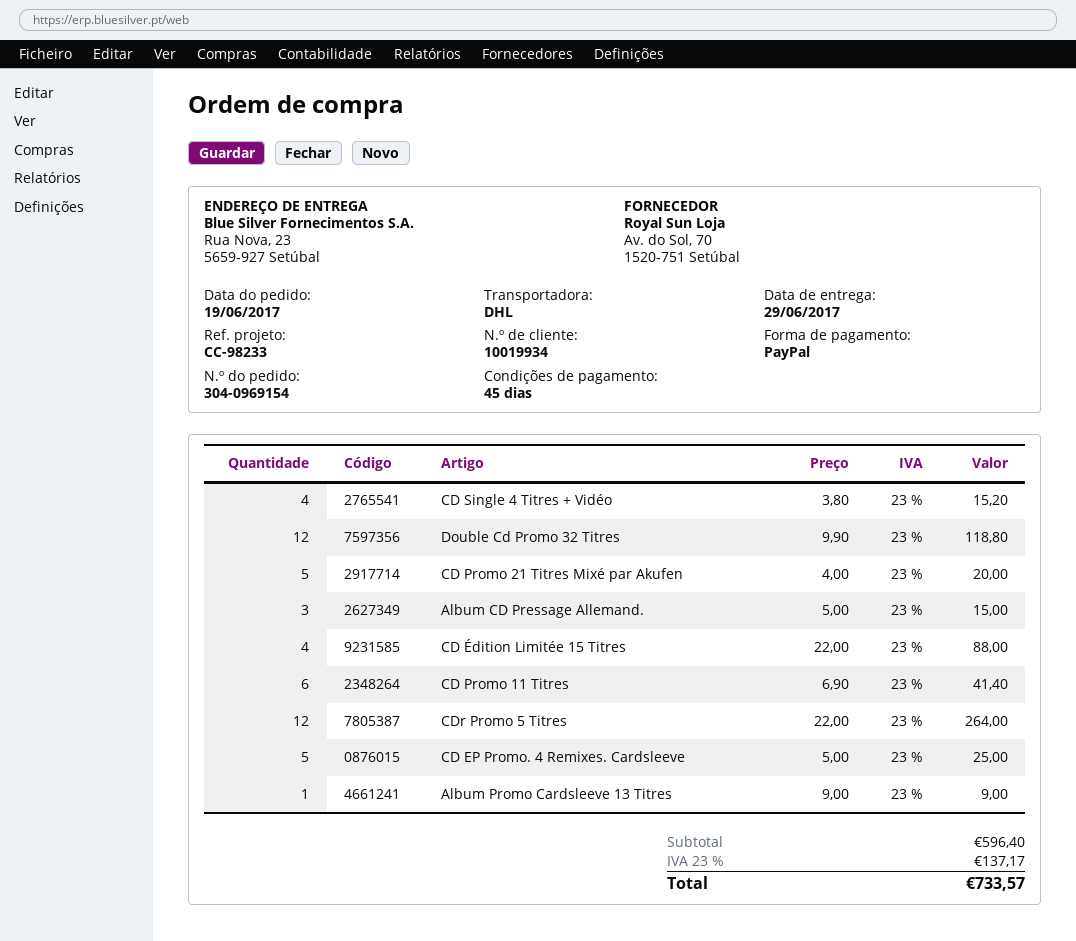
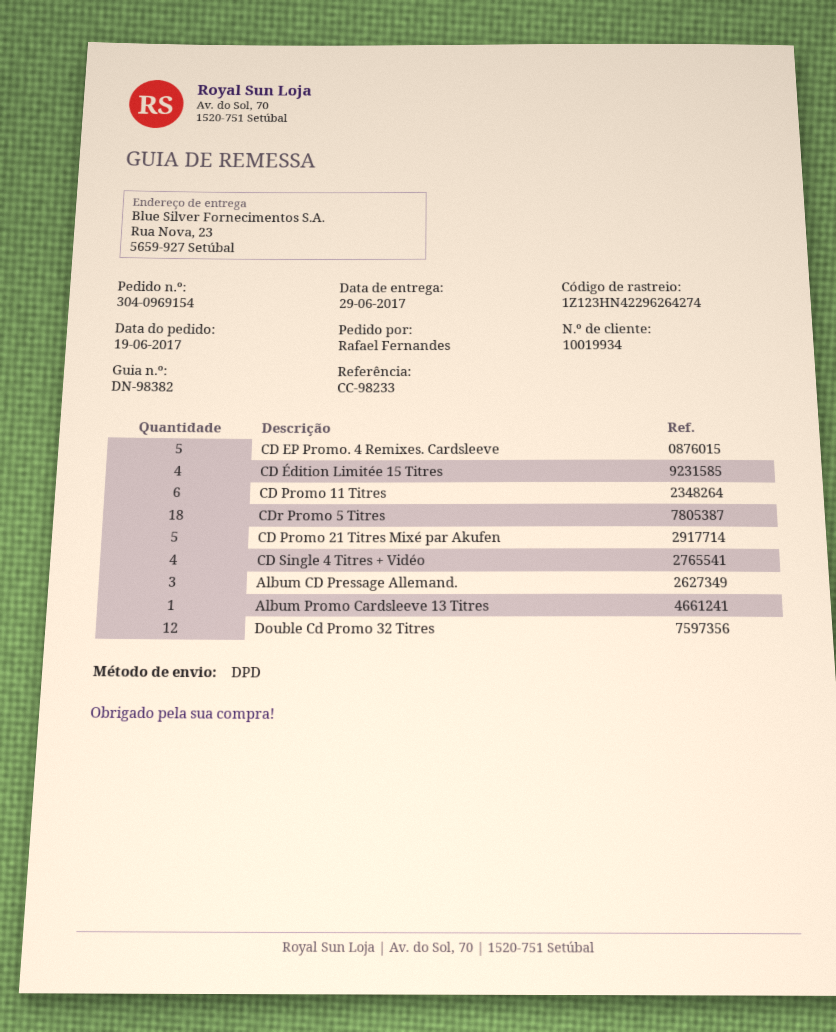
shipping method: DHL -> DPD
CDr Promo 5 Titres: 12 -> 18

